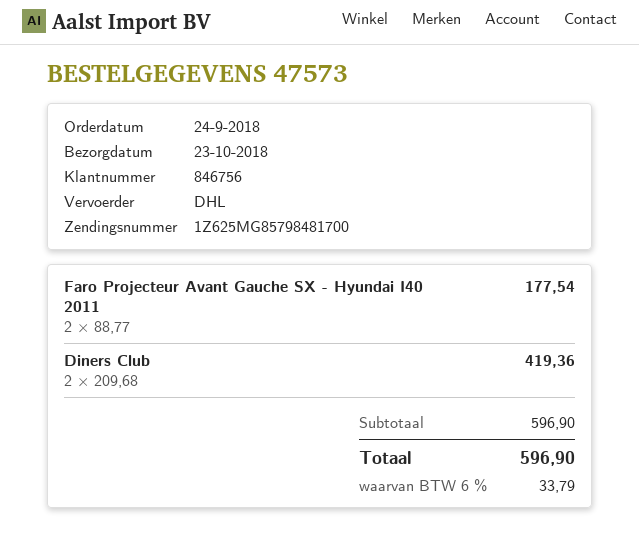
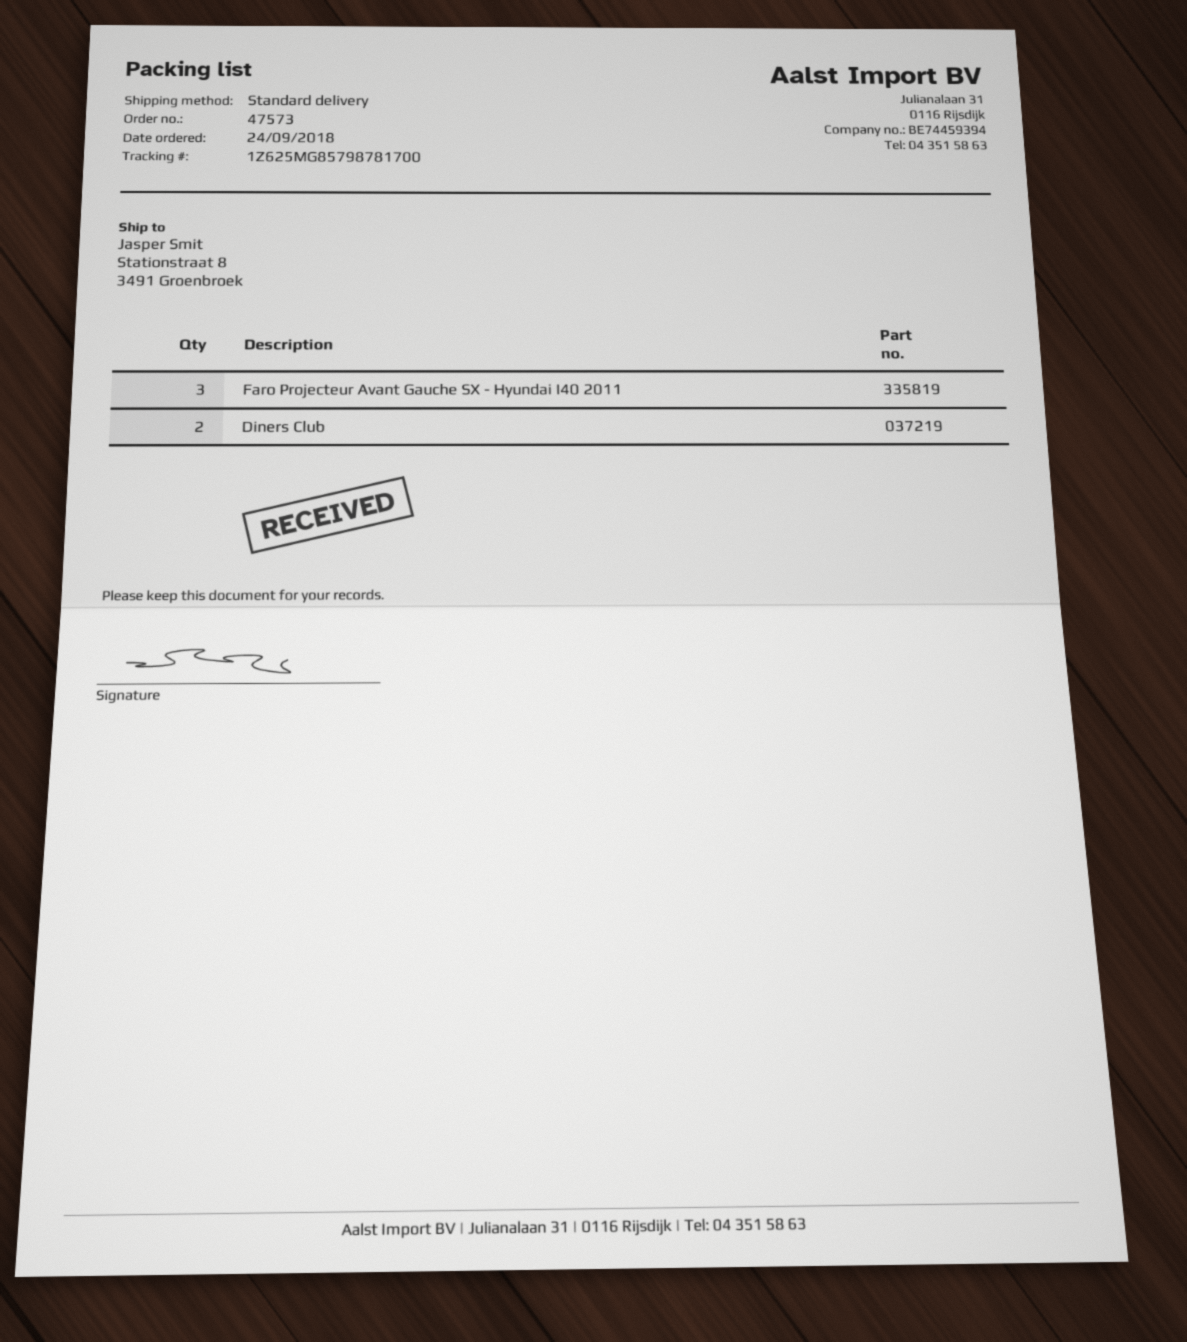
shipping method: DHL -> standard
tracking number: 1Z625MG85798481700 -> 1Z625MG85798781700
Faro Projecteur Avant Gauche SX - Hyundai I40 2011: 2 -> 3

